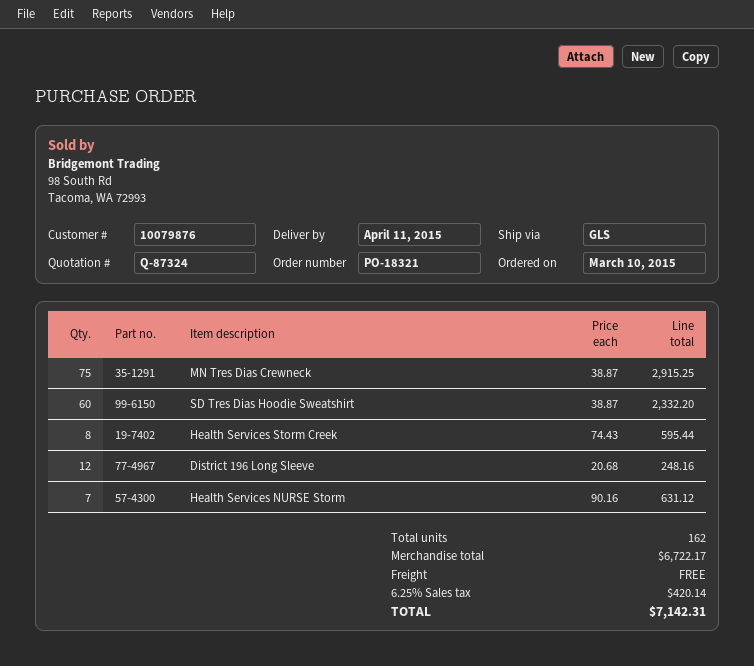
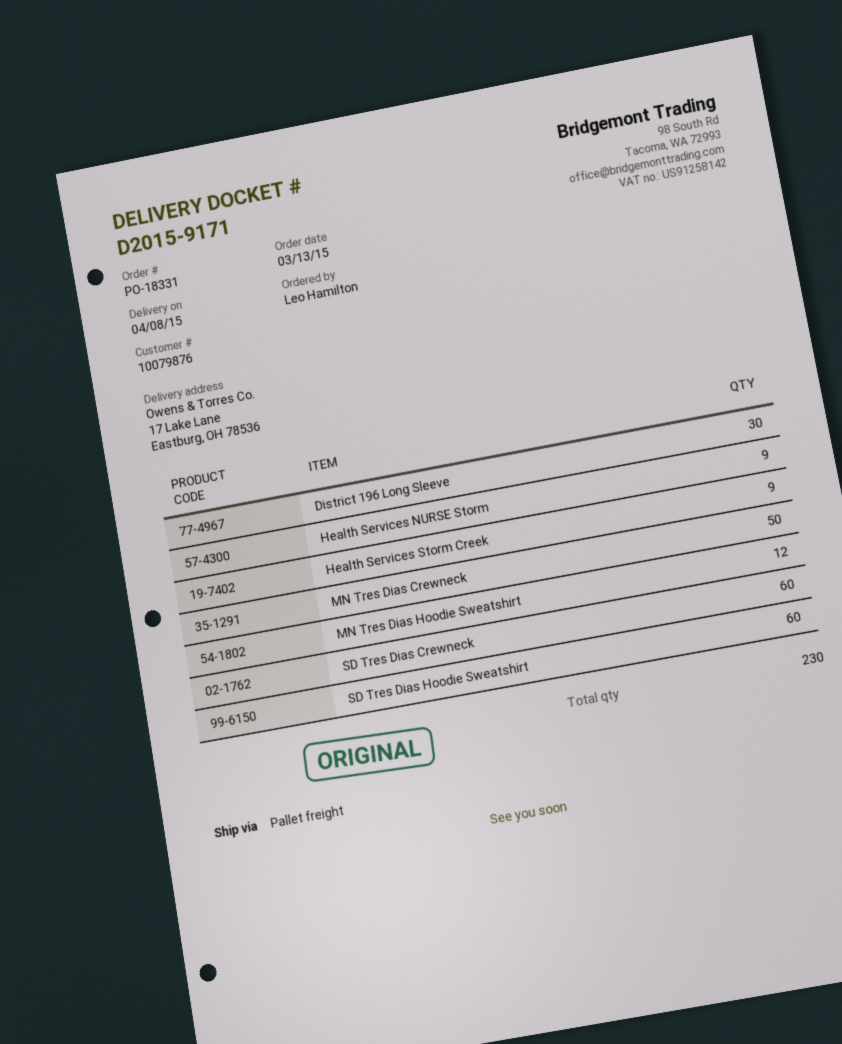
order number: PO-18321 -> PO-18331
order date: 2015-03-10 -> 2015-03-13
delivery date: 2015-04-11 -> 2015-04-08
shipping method: GLS -> pallet freight
MN Tres Dias Crewneck: 75 -> 50
Health Services Storm Creek: 8 -> 9
District 196 Long Sleeve: 12 -> 30
Health Services NURSE Storm: 7 -> 9
MN Tres Dias Hoodie Sweatshirt: none -> 12
SD Tres Dias Crewneck: none -> 60
total quantity: 162 -> 230

